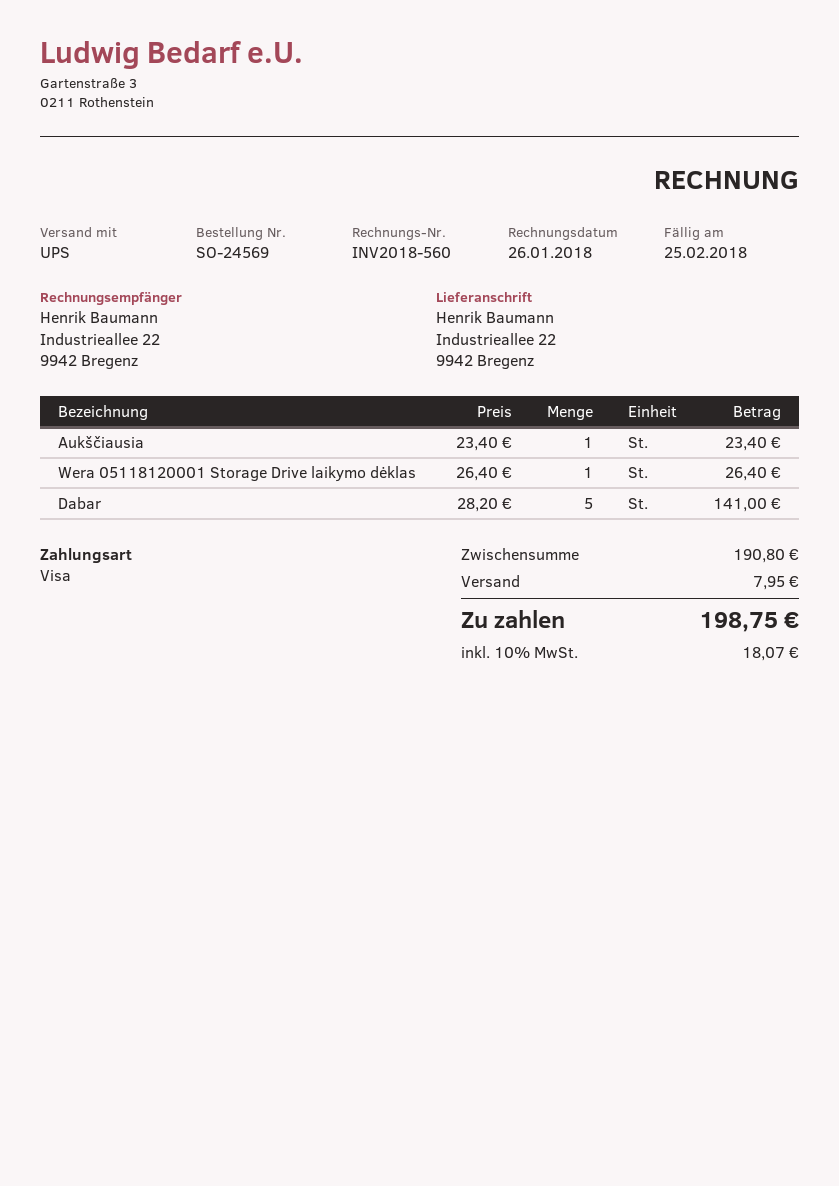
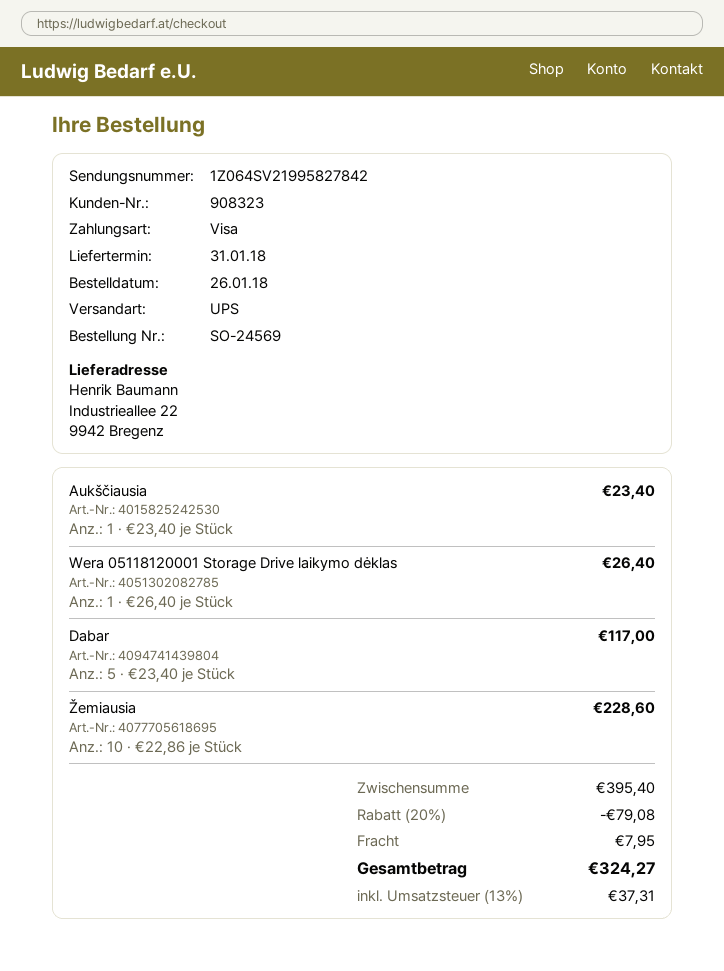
Dabar: 5 x 28.20 = 141.00 -> 5 x 23.40 = 117.00
Žemiausia: none -> 10 x 22.86 = 228.60
subtotal: 190.80 -> 395.40
discount: none -> 20% = 79.08
tax: 10% = 18.07 -> 13% = 37.31
total: 198.75 -> 324.27

